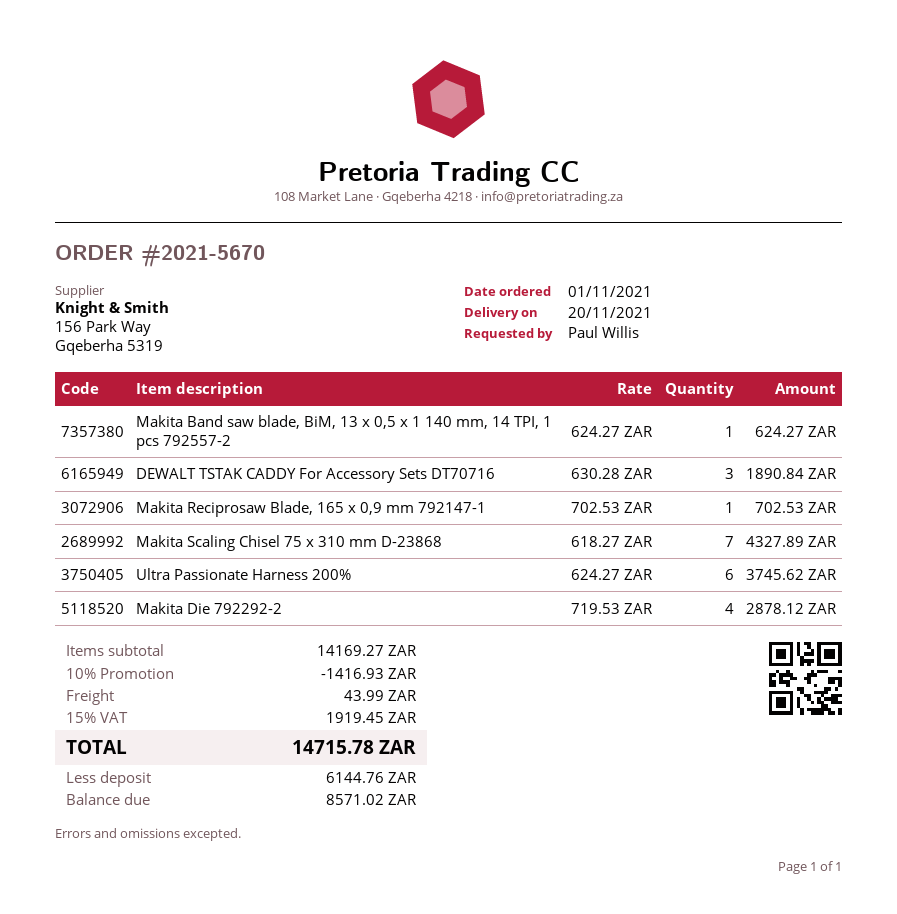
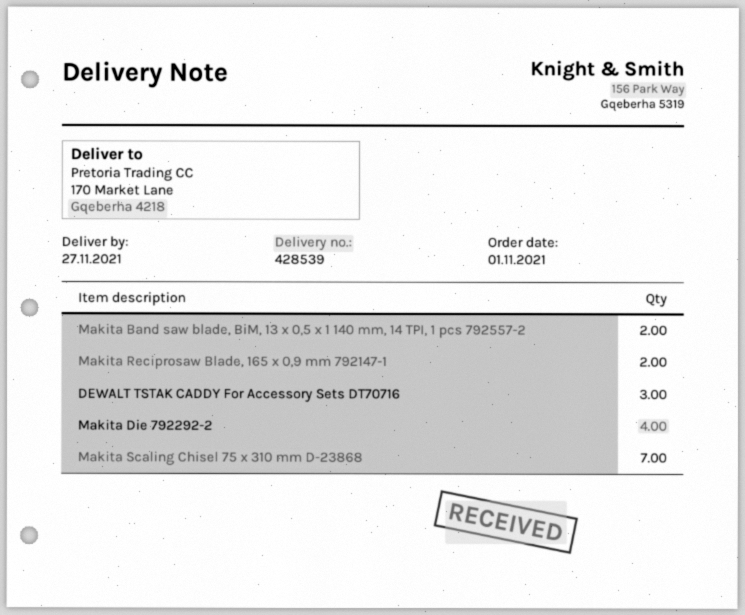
delivery date: 2021-11-20 -> 2021-11-27
Makita Band saw blade, BiM, 13 x 0,5 x 1 140 mm, 14 TPI, 1 pcs 792557-2: 1 -> 2
Makita Reciprosaw Blade, 165 x 0,9 mm 792147-1: 1 -> 2
Ultra Passionate Harness 200%: 6 -> none

